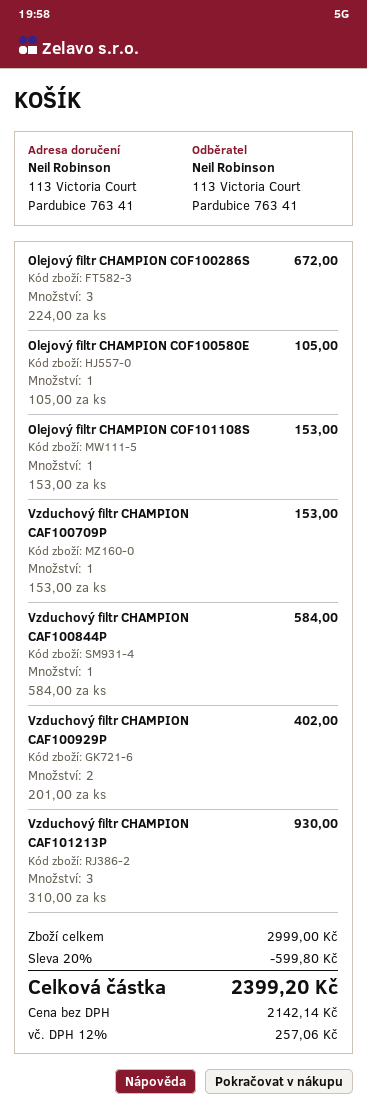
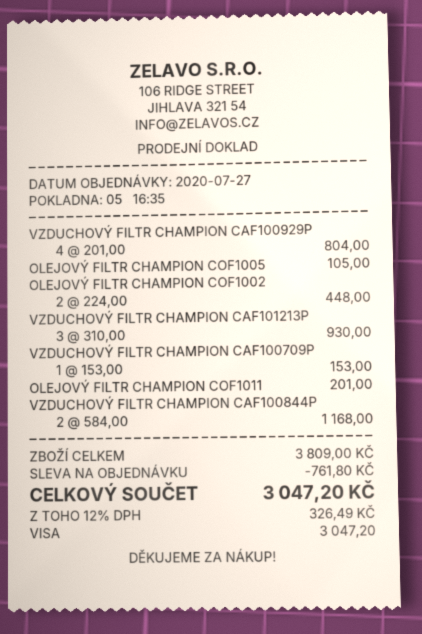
Olejový filtr CHAMPION COF100286S: 3 x 224.00 = 672.00 -> 2 x 224.00 = 448.00
Olejový filtr CHAMPION COF101108S: 1 x 153.00 = 153.00 -> 1 x 201.00 = 201.00
Vzduchový filtr CHAMPION CAF100844P: 1 x 584.00 = 584.00 -> 2 x 584.00 = 1168.00
Vzduchový filtr CHAMPION CAF100929P: 2 x 201.00 = 402.00 -> 4 x 201.00 = 804.00
subtotal: 2999.00 -> 3809.00
discount: 599.80 -> 761.80
tax: 12% = 257.06 -> 12% = 326.49
total: 2399.20 -> 3047.20

